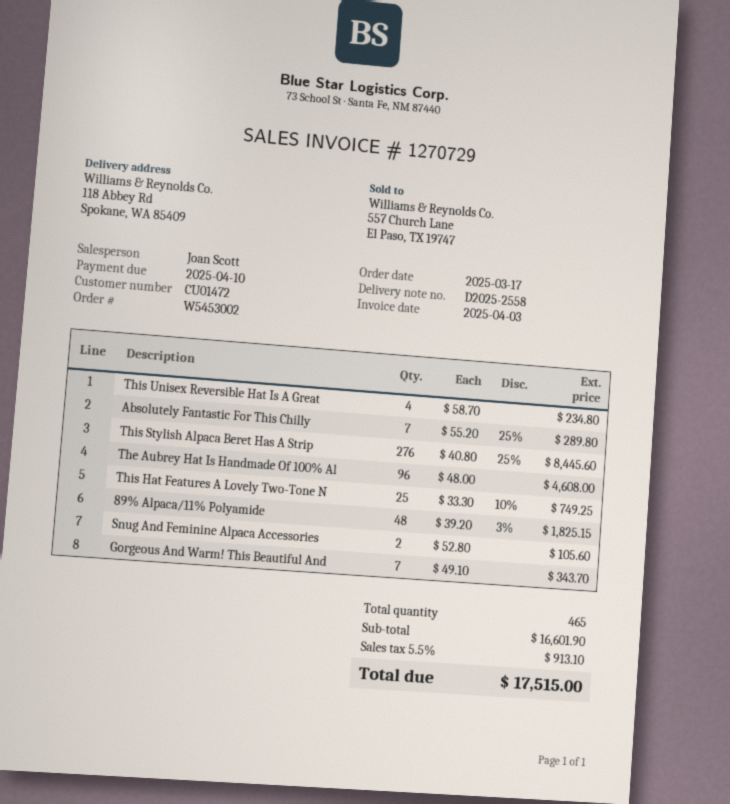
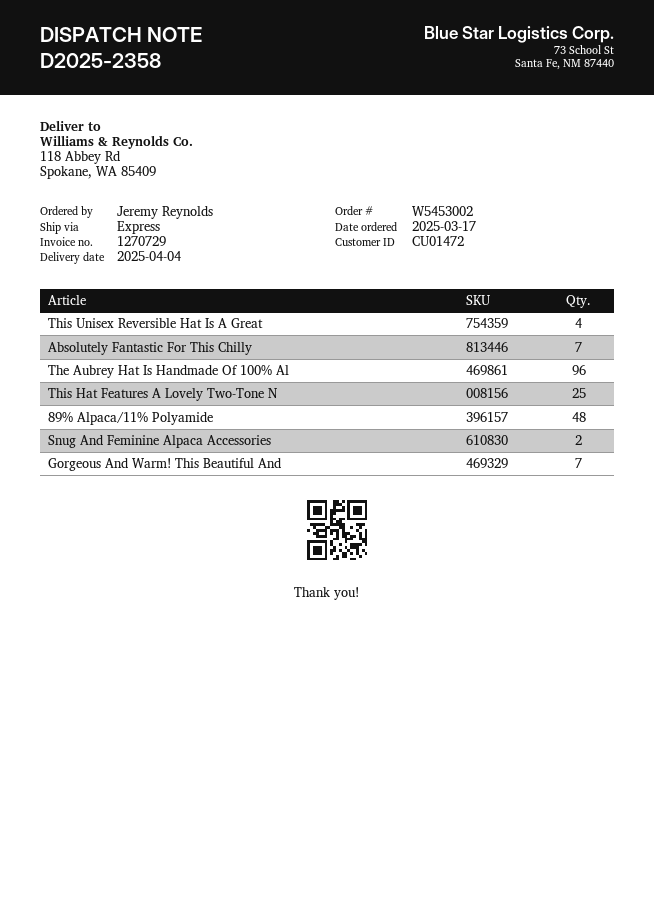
delivery note number: D2025-2558 -> D2025-2358
This Stylish Alpaca Beret Has A Strip: 276 -> none

